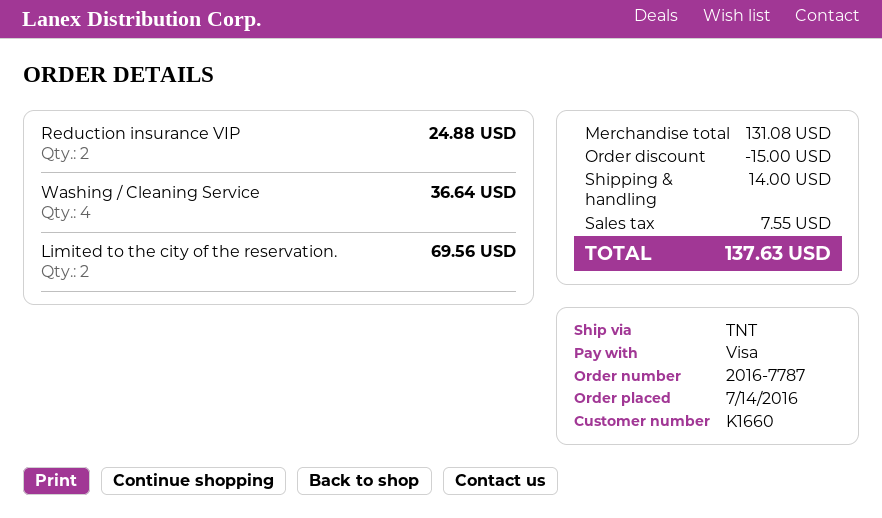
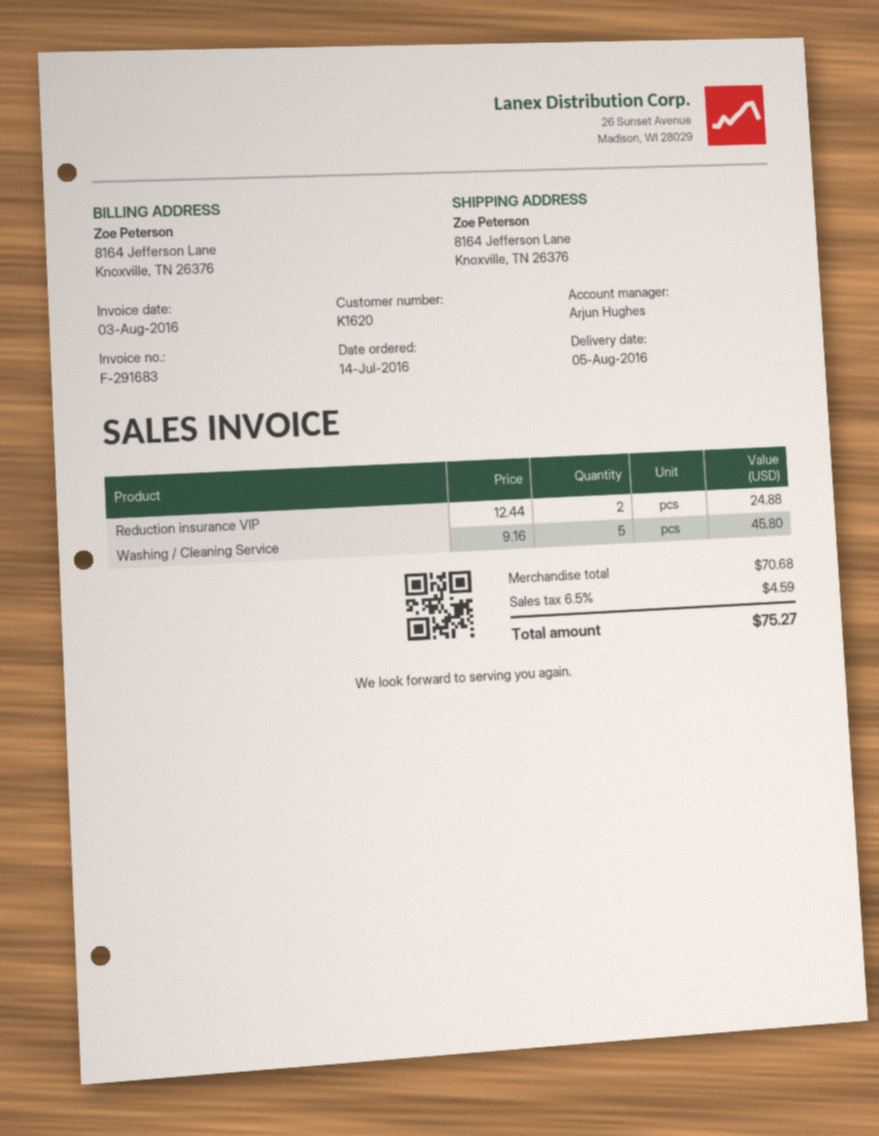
customer number: K1660 -> K1620
Washing / Cleaning Service: 4 for 36.64 -> 5 for 45.80
Limited to the city of the reservation.: 2 for 69.56 -> none
subtotal: 131.08 -> 70.68
discount: 15.00 -> none
shipping: 14.00 -> none
tax: 7.55 -> 4.59
total: 137.63 -> 75.27

